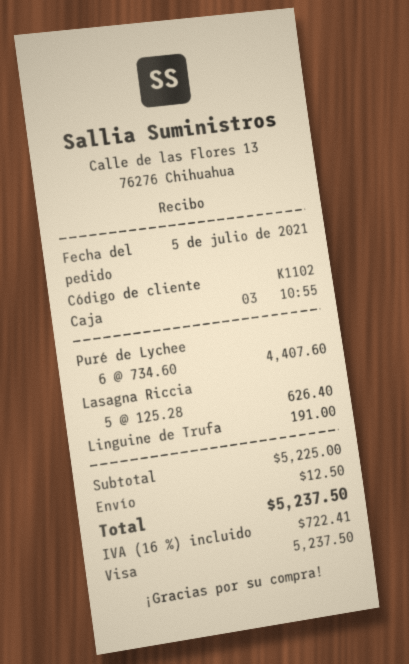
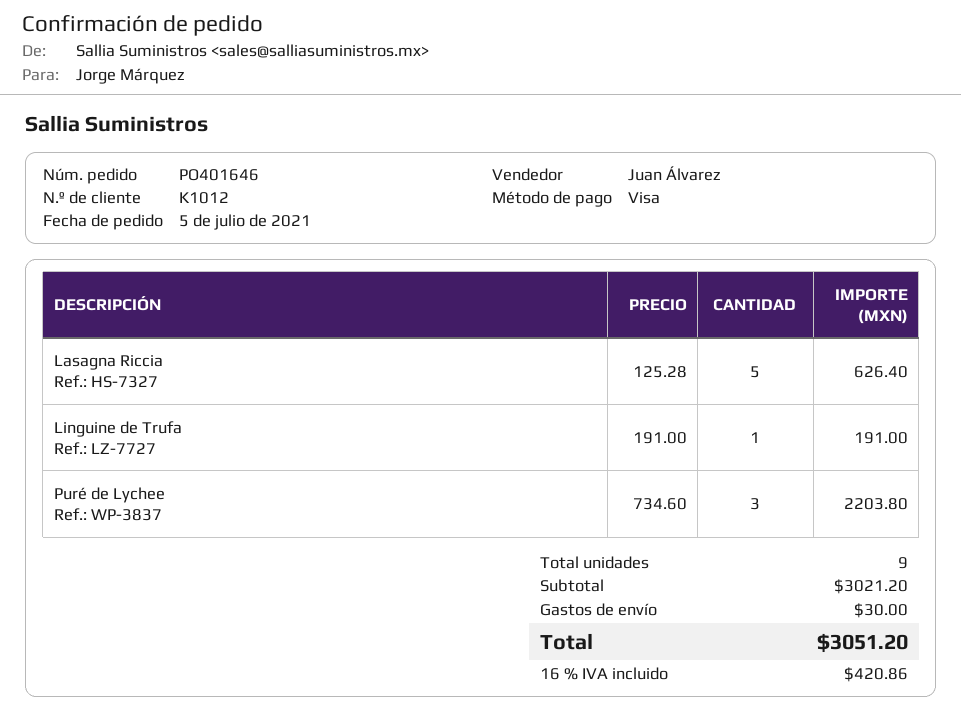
customer number: K1102 -> K1012
Puré de Lychee: 6 x 734.60 = 4407.60 -> 3 x 734.60 = 2203.80
subtotal: 5225.00 -> 3021.20
shipping: 12.50 -> 30.00
tax: 16% = 722.41 -> 16% = 420.86
total: 5237.50 -> 3051.20

